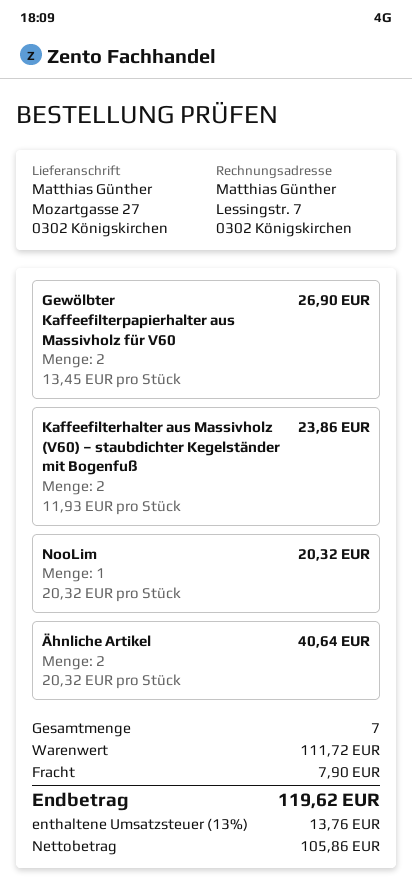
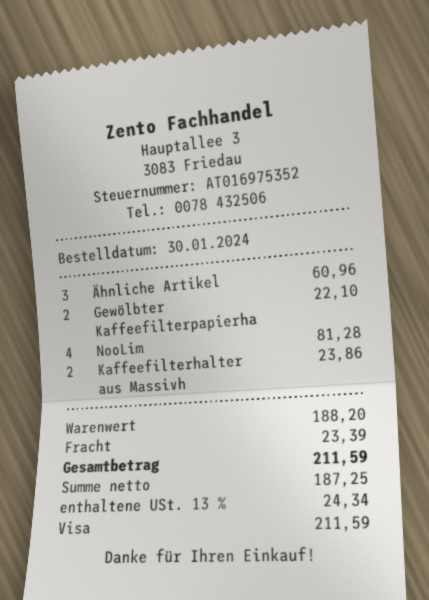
Gewölbter Kaffeefilterpapierhalter aus Massivholz für V60: 2 for 26.90 -> 2 for 22.10
NooLim: 1 for 20.32 -> 4 for 81.28
Ähnliche Artikel: 2 for 40.64 -> 3 for 60.96
subtotal: 111.72 -> 188.20
shipping: 7.90 -> 23.39
net: 105.86 -> 187.25
tax: 13% = 13.76 -> 13% = 24.34
total: 119.62 -> 211.59

